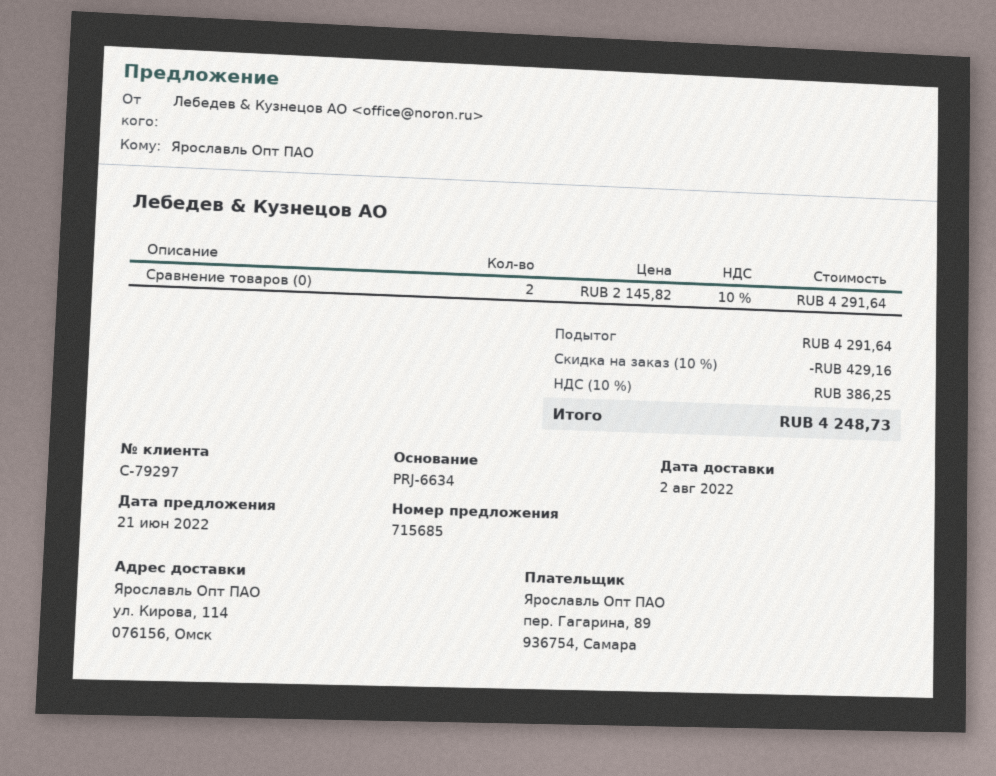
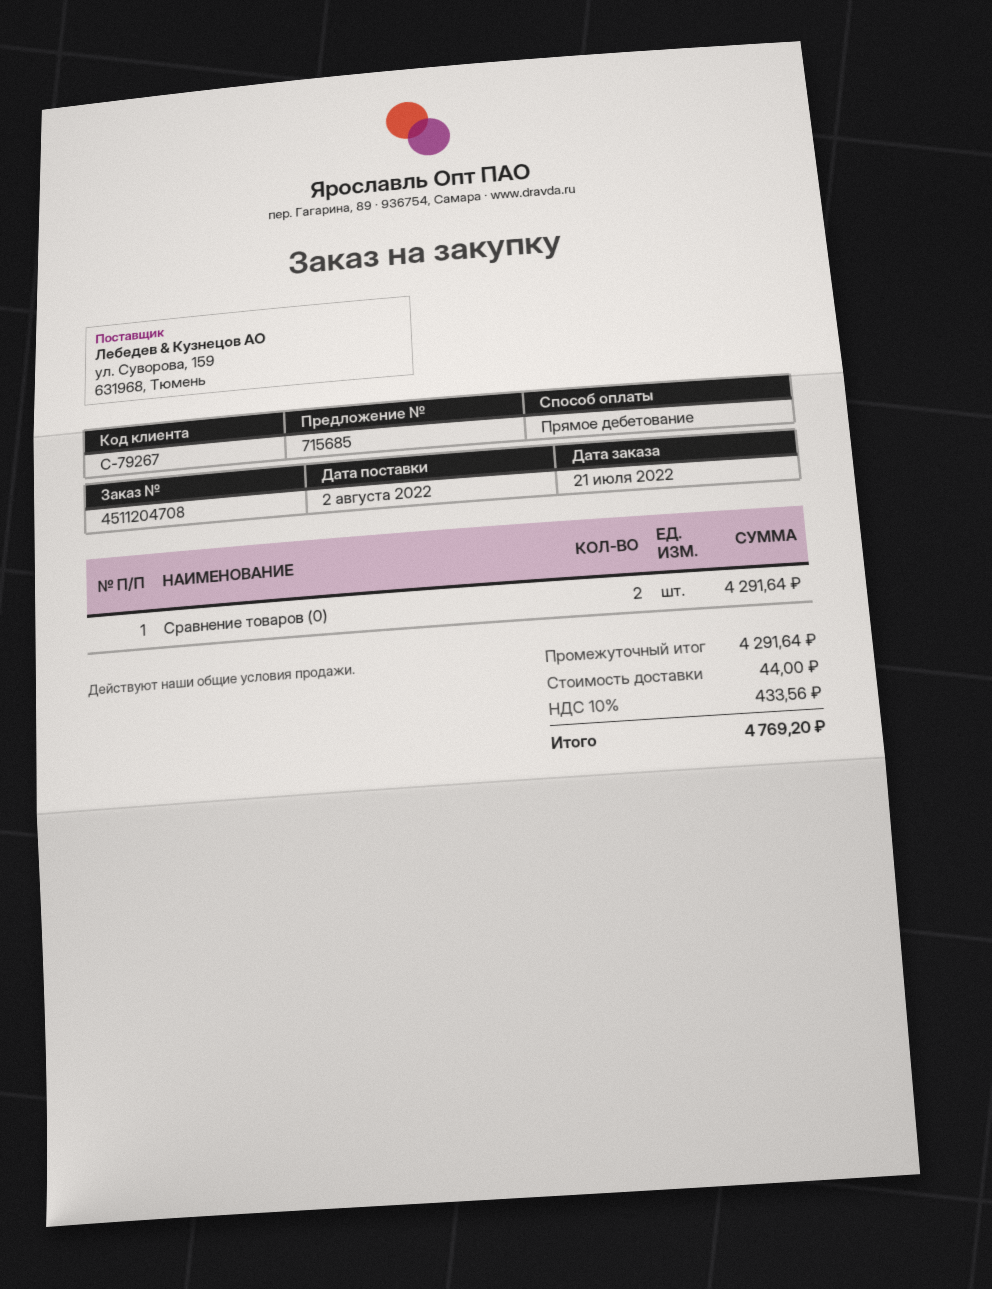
customer number: C-79297 -> C-79267
discount: 10% = 429.16 -> none
shipping: none -> 44.00
tax: 10% = 386.25 -> 10% = 433.56
total: 4248.73 -> 4769.20

